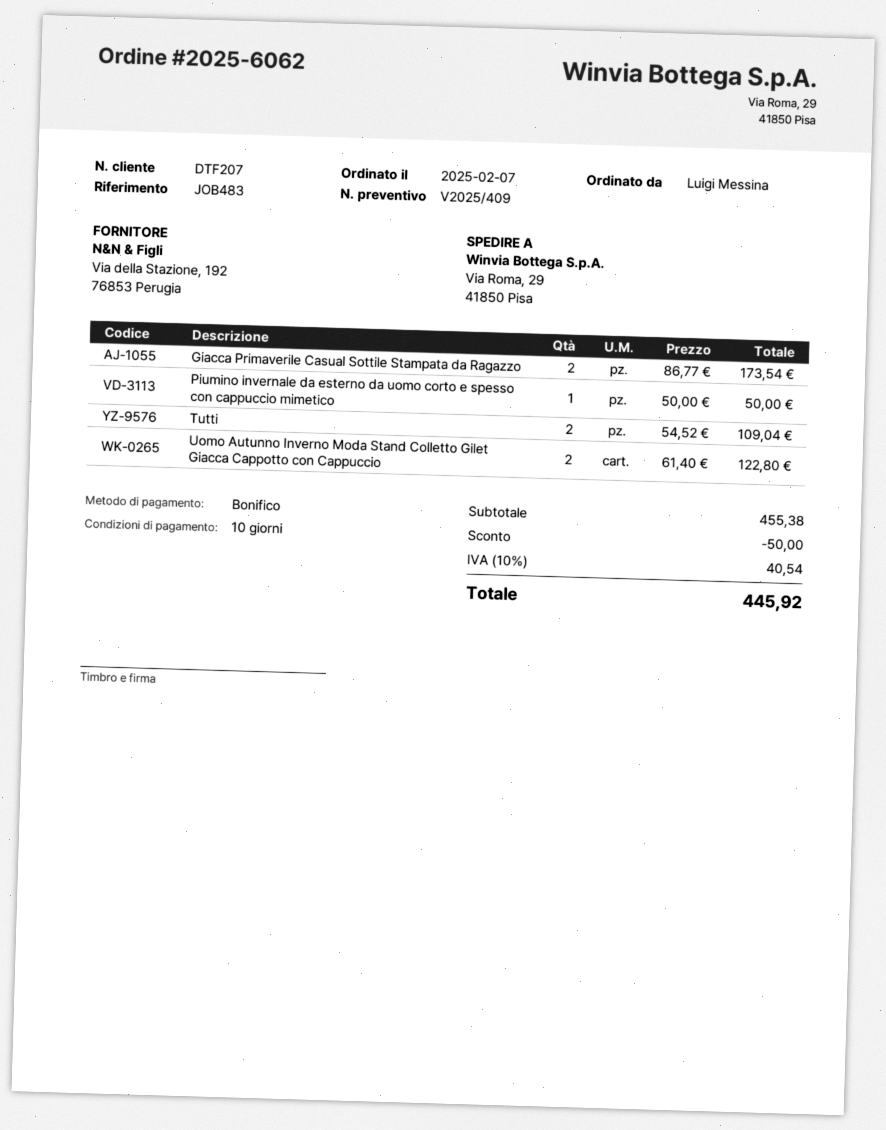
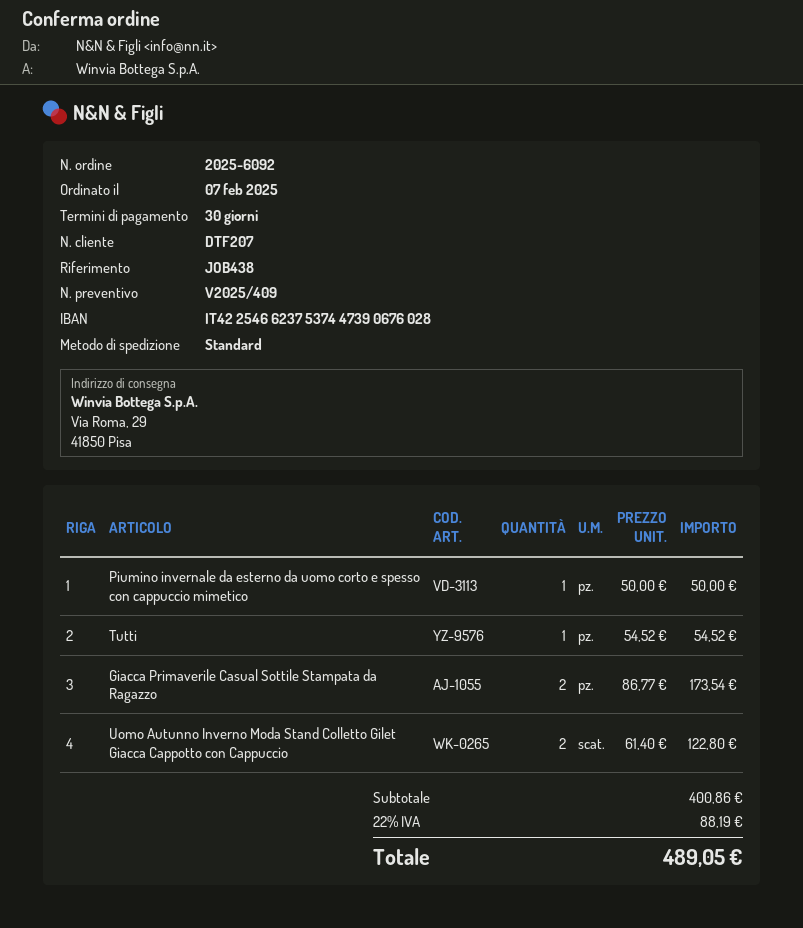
order number: 2025-6062 -> 2025-6092
payment terms: 10 days -> 30 days
reference: JOB483 -> JOB438
Tutti: 2 x 54.52 = 109.04 -> 1 x 54.52 = 54.52
subtotal: 455.38 -> 400.86
discount: 50.00 -> none
tax: 10% = 40.54 -> 22% = 88.19
total: 445.92 -> 489.05

